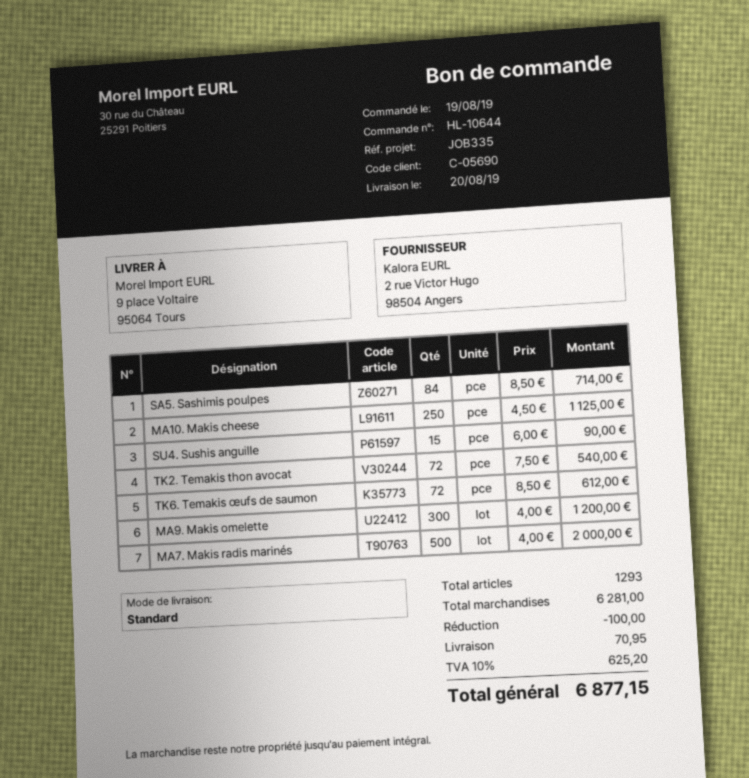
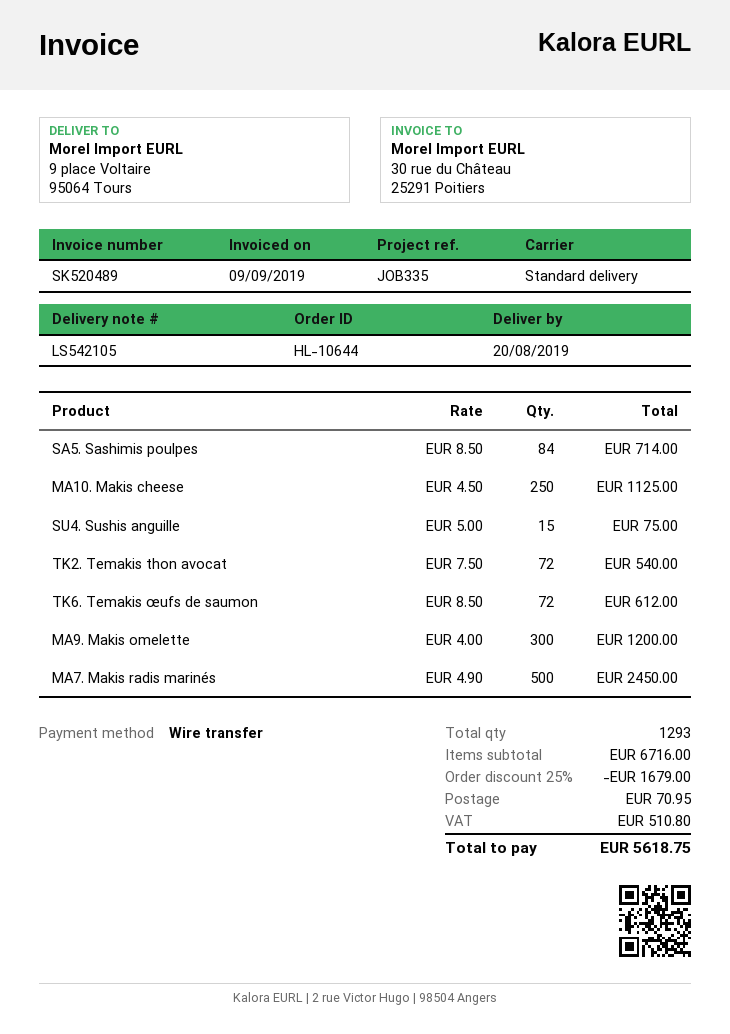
SU4. Sushis anguille: 15 x 6.00 = 90.00 -> 15 x 5.00 = 75.00
MA7. Makis radis marinés: 500 x 4.00 = 2000.00 -> 500 x 4.90 = 2450.00
subtotal: 6281.00 -> 6716.00
discount: 100.00 -> 1679.00
tax: 625.20 -> 510.80
total: 6877.15 -> 5618.75

